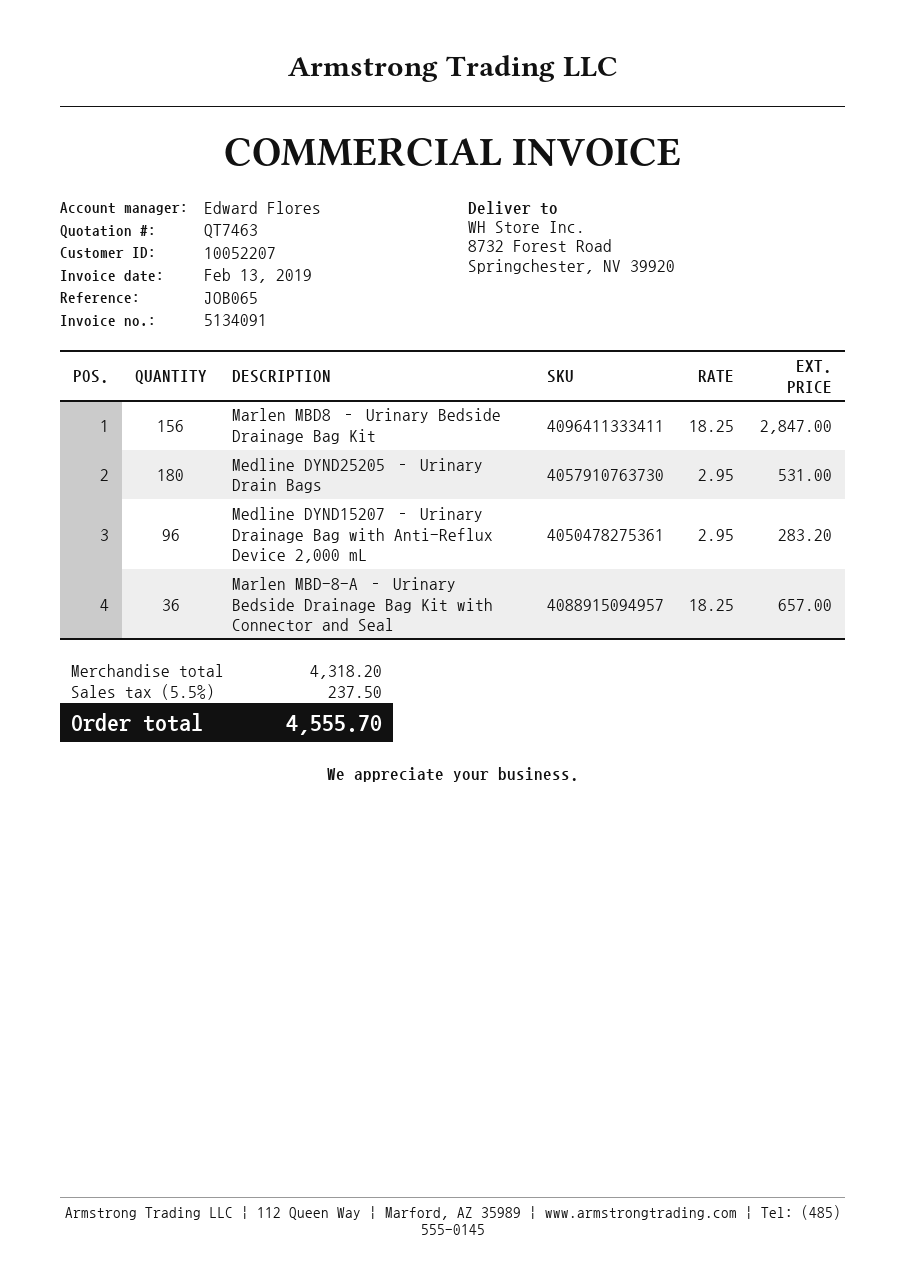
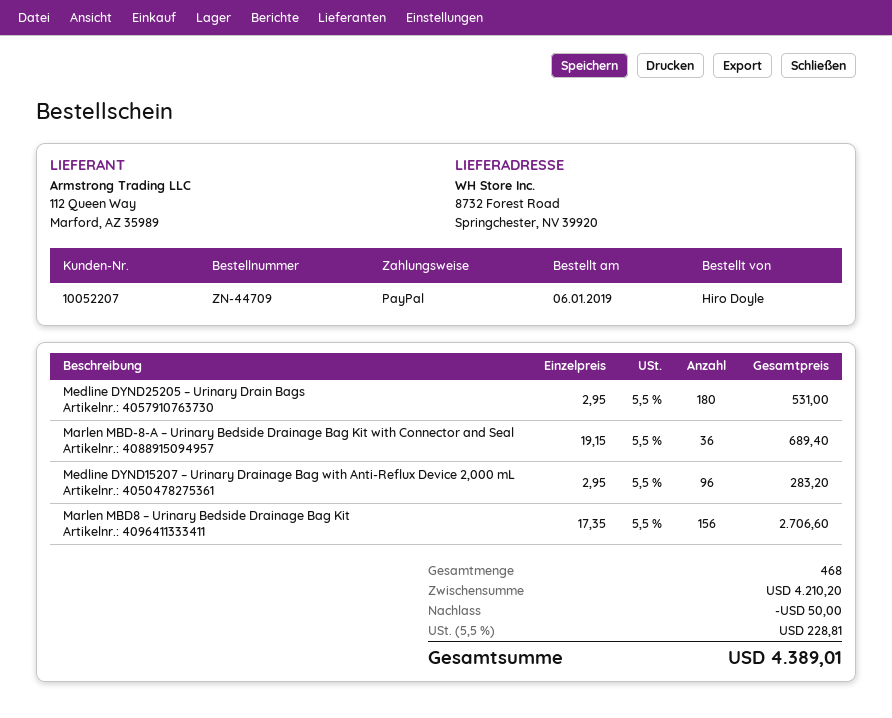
Marlen MBD8 – Urinary Bedside Drainage Bag Kit: 156 x 18.25 = 2847.00 -> 156 x 17.35 = 2706.60
Marlen MBD-8-A – Urinary Bedside Drainage Bag Kit with Connector and Seal: 36 x 18.25 = 657.00 -> 36 x 19.15 = 689.40
subtotal: 4318.20 -> 4210.20
discount: none -> 50.00
tax: 5.5% = 237.50 -> 5.5% = 228.81
total: 4555.70 -> 4389.01

